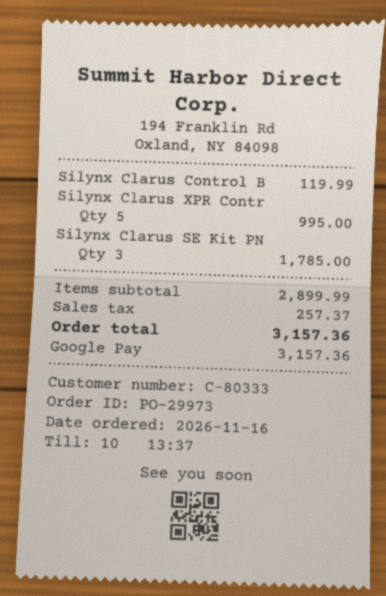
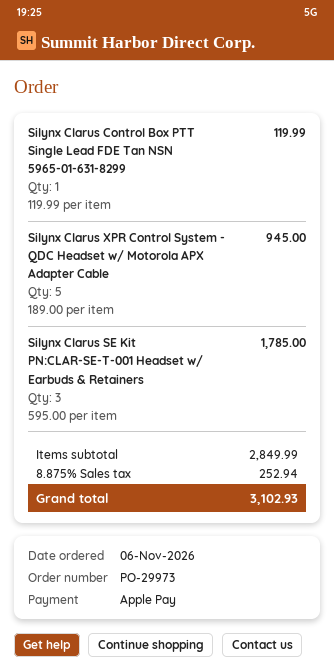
order date: 2026-11-16 -> 2026-11-06
payment method: Google Pay -> Apple Pay
Silynx Clarus XPR Contr: 5 for 995.00 -> 5 for 945.00
subtotal: 2899.99 -> 2849.99
tax: 257.37 -> 252.94
total: 3157.36 -> 3102.93

